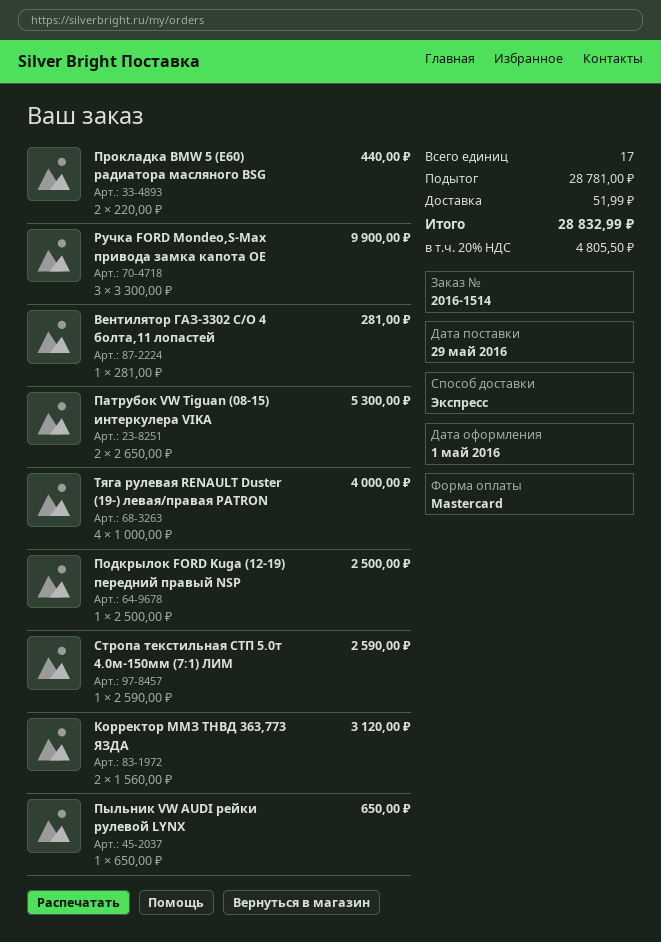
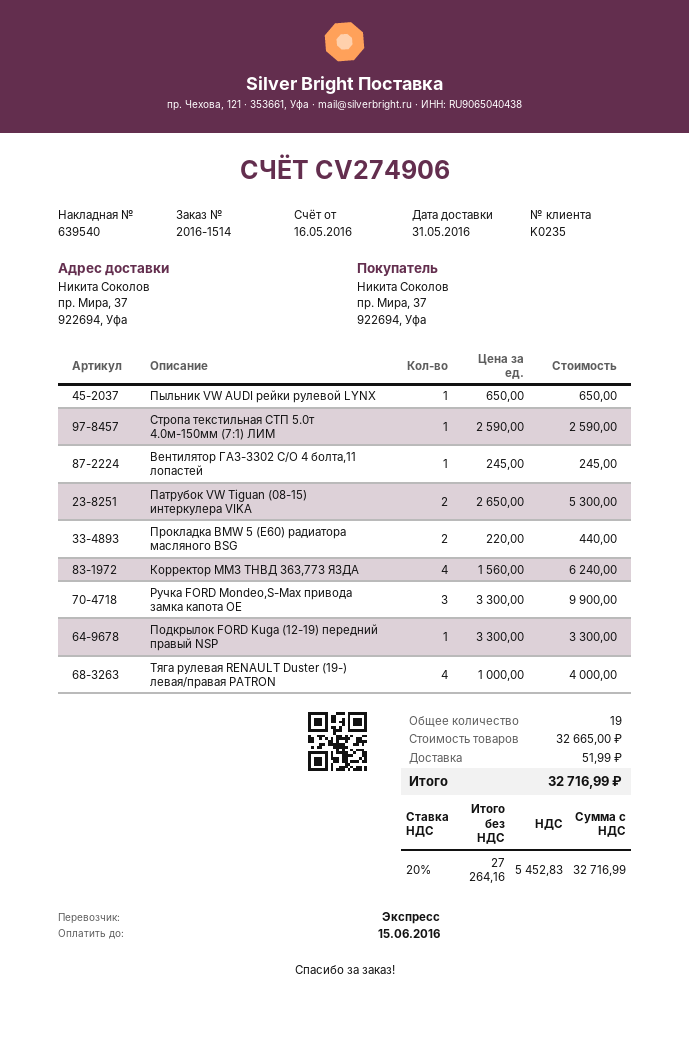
delivery date: 2016-05-29 -> 2016-05-31
Вентилятор ГАЗ-3302 С/О 4 болта,11 лопастей: 1 x 281.00 = 281.00 -> 1 x 245.00 = 245.00
Подкрылок FORD Kuga (12-19) передний правый NSP: 1 x 2500.00 = 2500.00 -> 1 x 3300.00 = 3300.00
Корректор ММЗ ТНВД 363,773 ЯЗДА: 2 x 1560.00 = 3120.00 -> 4 x 1560.00 = 6240.00
total quantity: 17 -> 19
subtotal: 28781.00 -> 32665.00
tax: 20% = 4805.50 -> 20% = 5452.83
total: 28832.99 -> 32716.99

